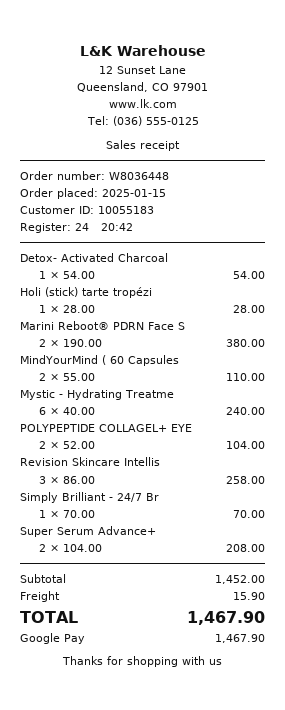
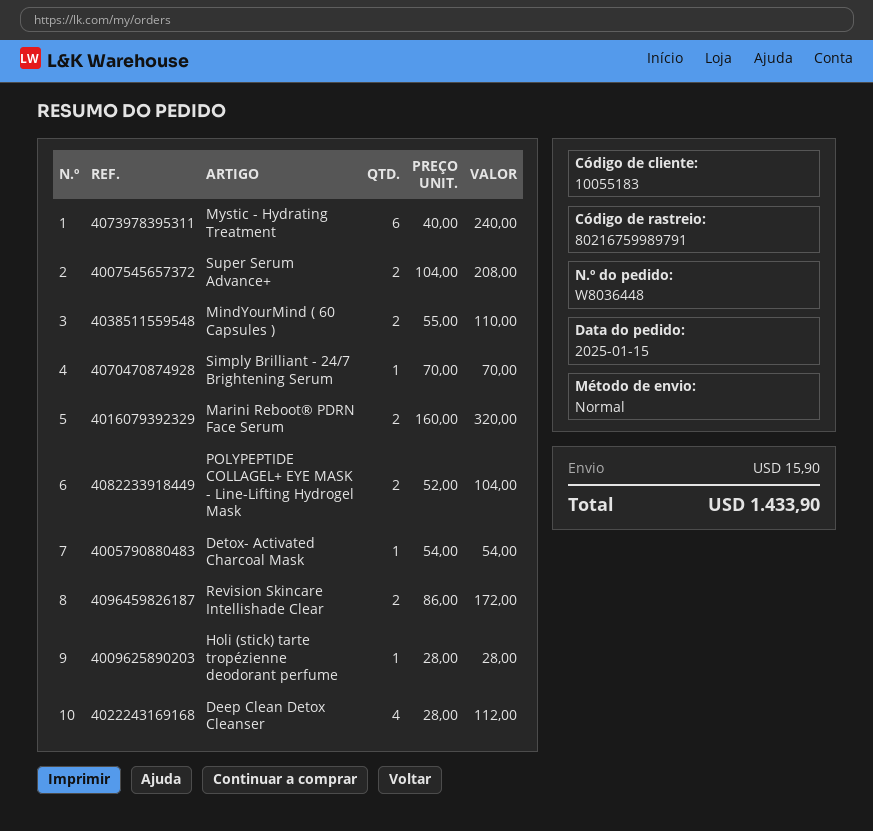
Marini Reboot® PDRN Face S: 2 x 190.00 = 380.00 -> 2 x 160.00 = 320.00
Revision Skincare Intellis: 3 x 86.00 = 258.00 -> 2 x 86.00 = 172.00
Deep Clean Detox Cleanser: none -> 4 x 28.00 = 112.00
total: 1467.90 -> 1433.90

